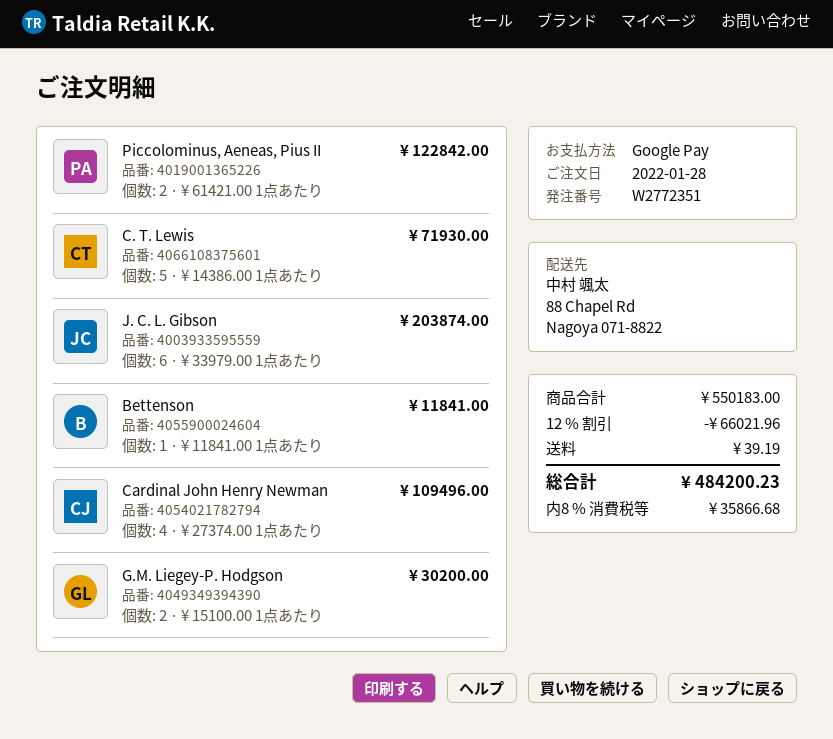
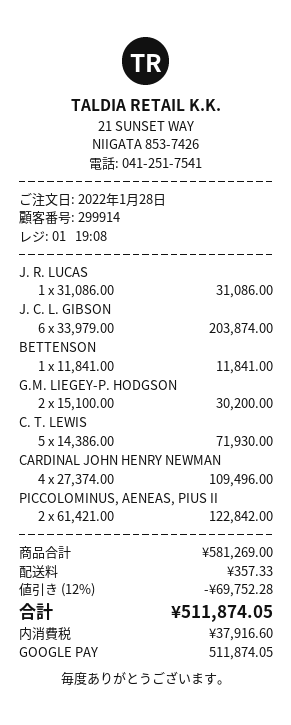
J. R. LUCAS: none -> 1 x 31086.00 = 31086.00
subtotal: 550183.00 -> 581269.00
discount: 12% = 66021.96 -> 12% = 69752.28
shipping: 39.19 -> 357.33
tax: 35866.68 -> 37916.60
total: 484200.23 -> 511874.05

